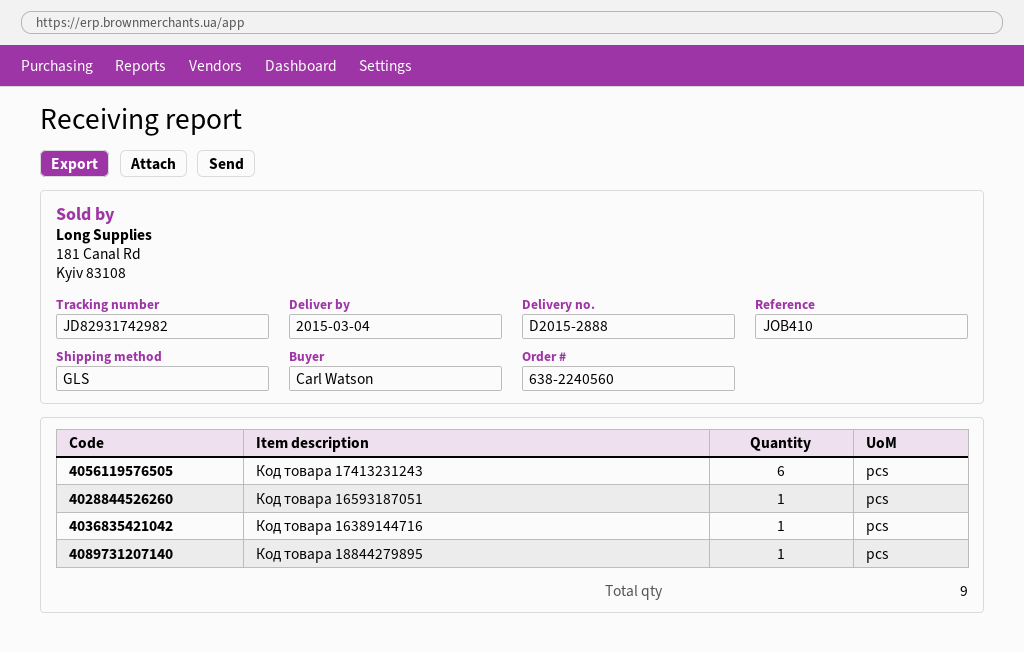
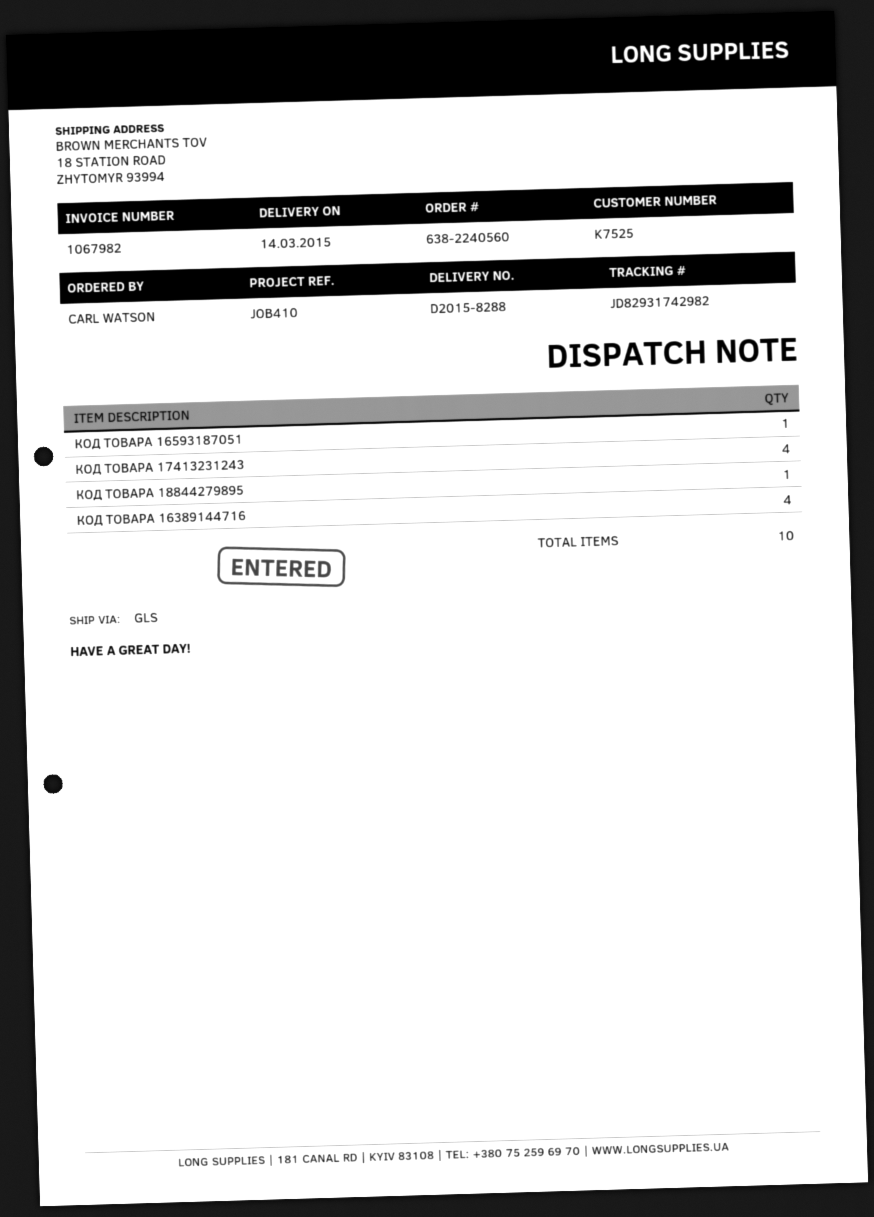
delivery note number: D2015-2888 -> D2015-8288
delivery date: 2015-03-04 -> 2015-03-14
Код товара 17413231243: 6 -> 4
Код товара 16389144716: 1 -> 4
total quantity: 9 -> 10

